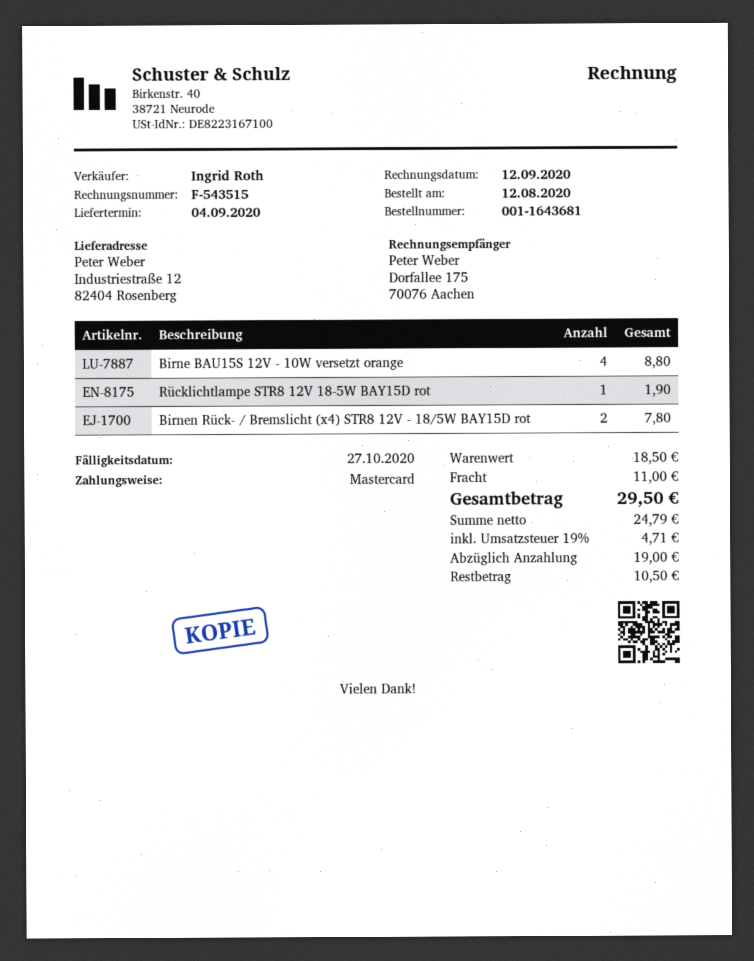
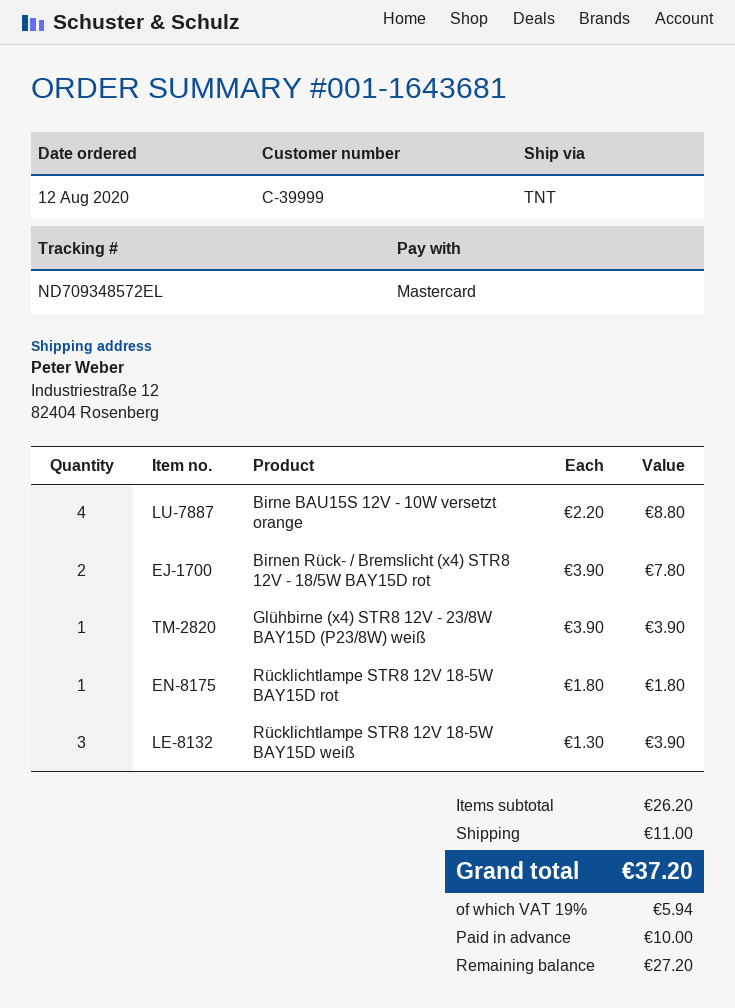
Rücklichtlampe STR8 12V 18-5W BAY15D rot: 1 for 1.90 -> 1 for 1.80
Glühbirne (x4) STR8 12V - 23/8W BAY15D (P23/8W) weiß: none -> 1 for 3.90
Rücklichtlampe STR8 12V 18-5W BAY15D weiß: none -> 3 for 3.90
subtotal: 18.50 -> 26.20
tax: 19% = 4.71 -> 19% = 5.94
total: 29.50 -> 37.20
deposit: 19.00 -> 10.00
balance: 10.50 -> 27.20

